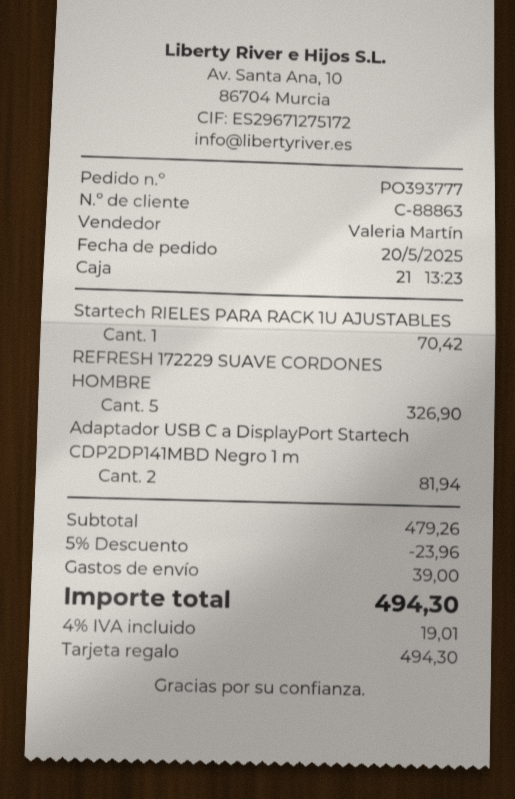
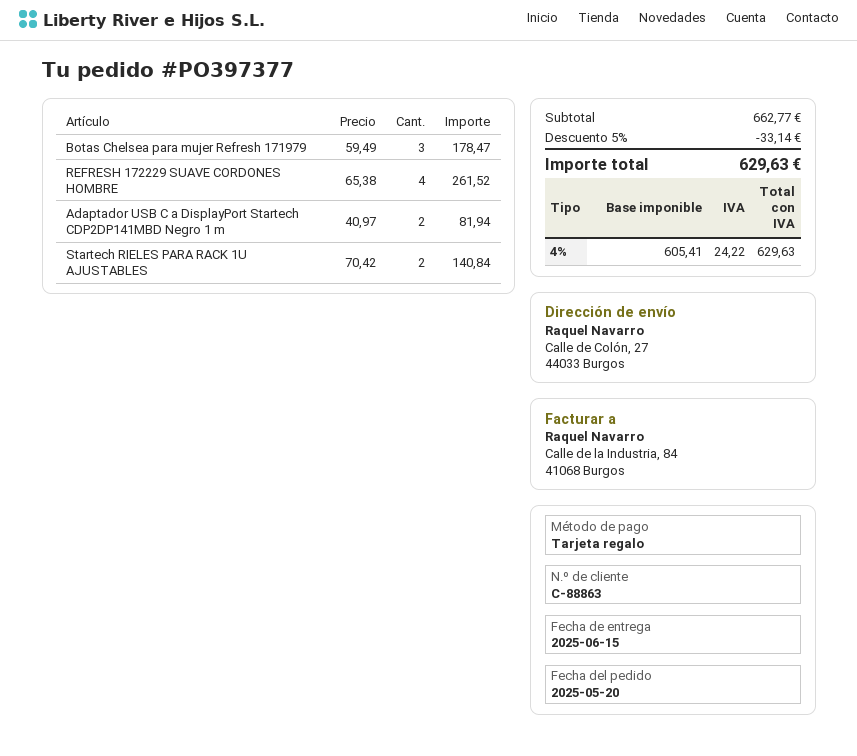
order number: PO393777 -> PO397377
Startech RIELES PARA RACK 1U AJUSTABLES: 1 for 70.42 -> 2 for 140.84
REFRESH 172229 SUAVE CORDONES HOMBRE: 5 for 326.90 -> 4 for 261.52
Botas Chelsea para mujer Refresh 171979: none -> 3 for 178.47
subtotal: 479.26 -> 662.77
discount: 5% = 23.96 -> 5% = 33.14
shipping: 39.00 -> none
tax: 4% = 19.01 -> 4% = 24.22
total: 494.30 -> 629.63

